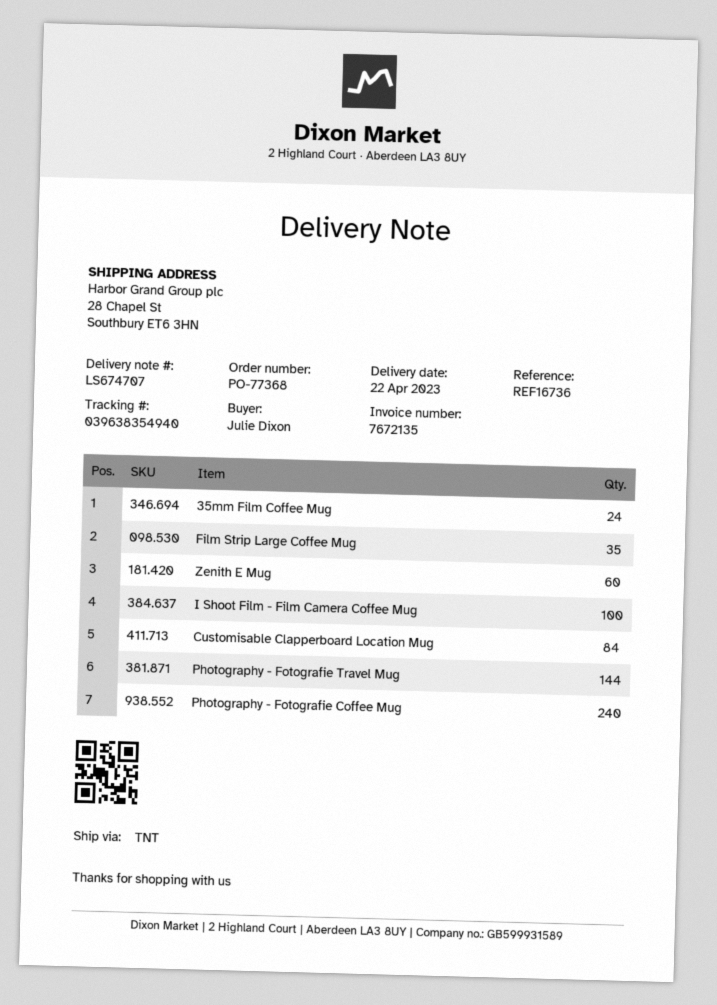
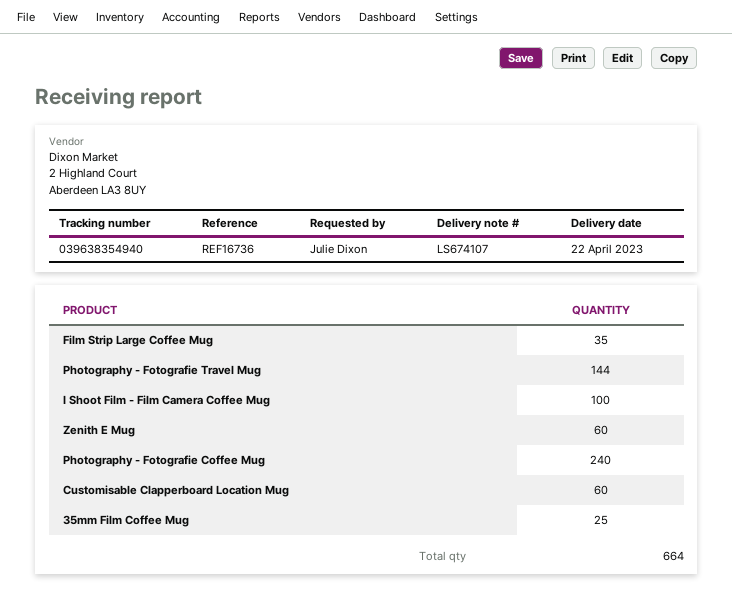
delivery note number: LS674707 -> LS674107
35mm Film Coffee Mug: 24 -> 25
Customisable Clapperboard Location Mug: 84 -> 60

